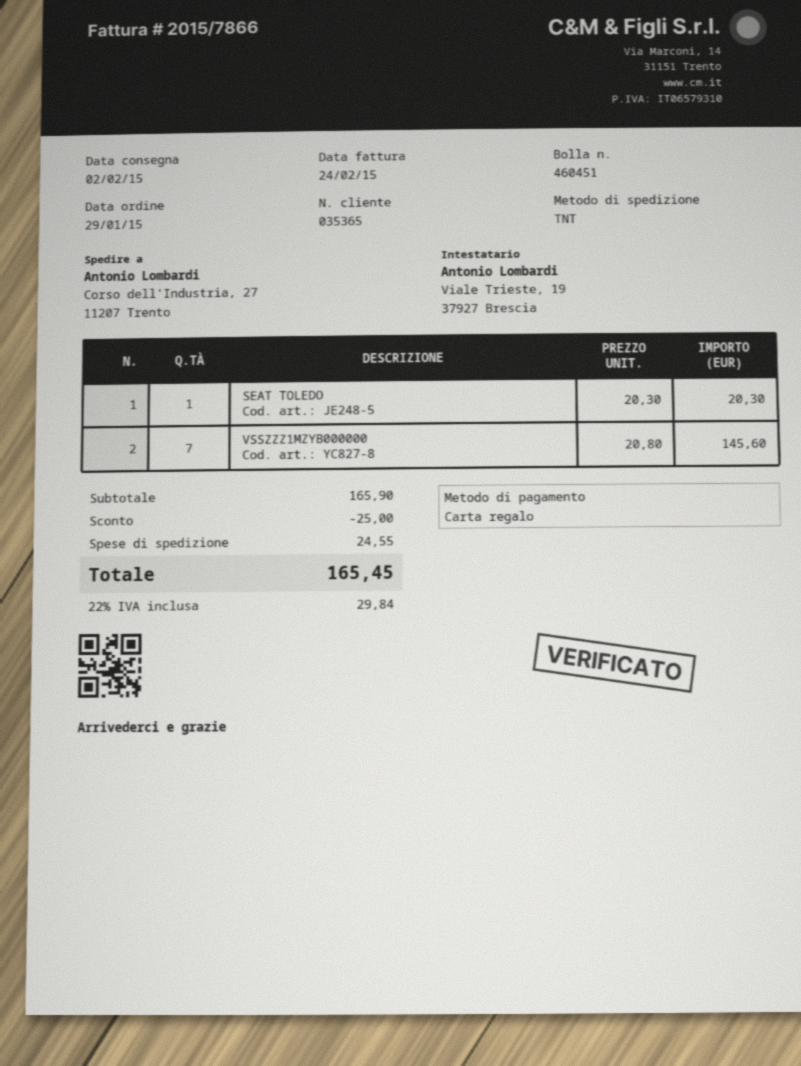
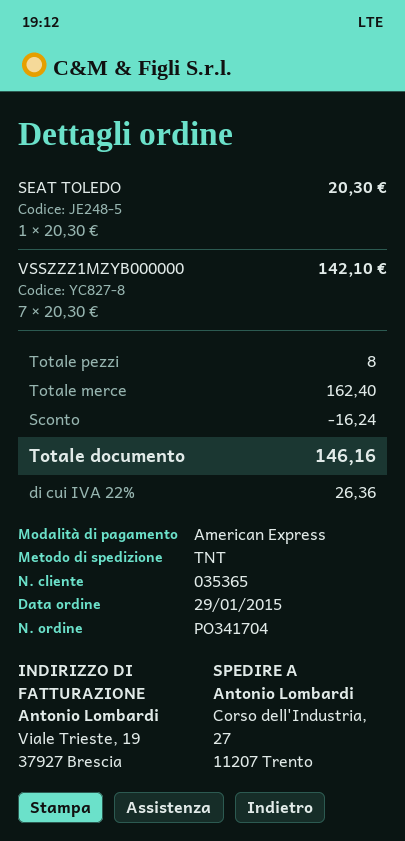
payment method: gift card -> American Express
VSSZZZ1MZYB000000: 7 x 20.80 = 145.60 -> 7 x 20.30 = 142.10
subtotal: 165.90 -> 162.40
discount: 25.00 -> 16.24
shipping: 24.55 -> none
tax: 22% = 29.84 -> 22% = 26.36
total: 165.45 -> 146.16

